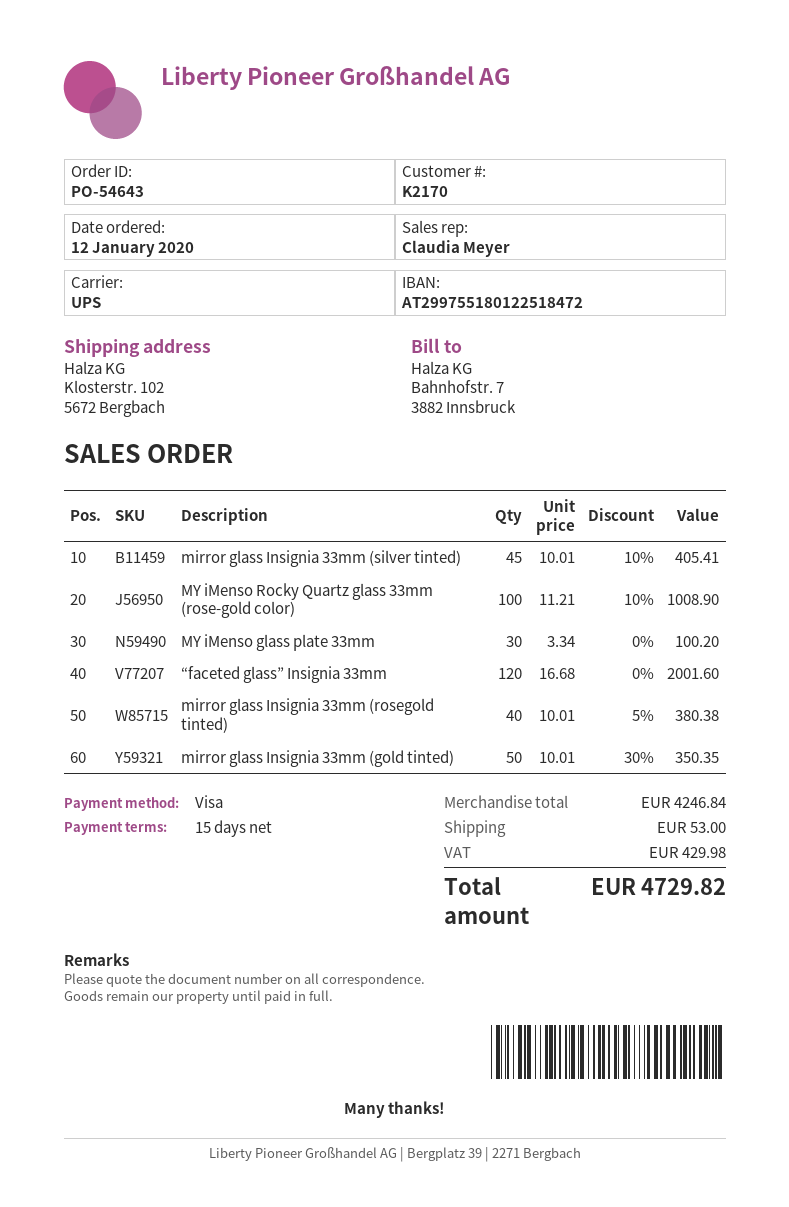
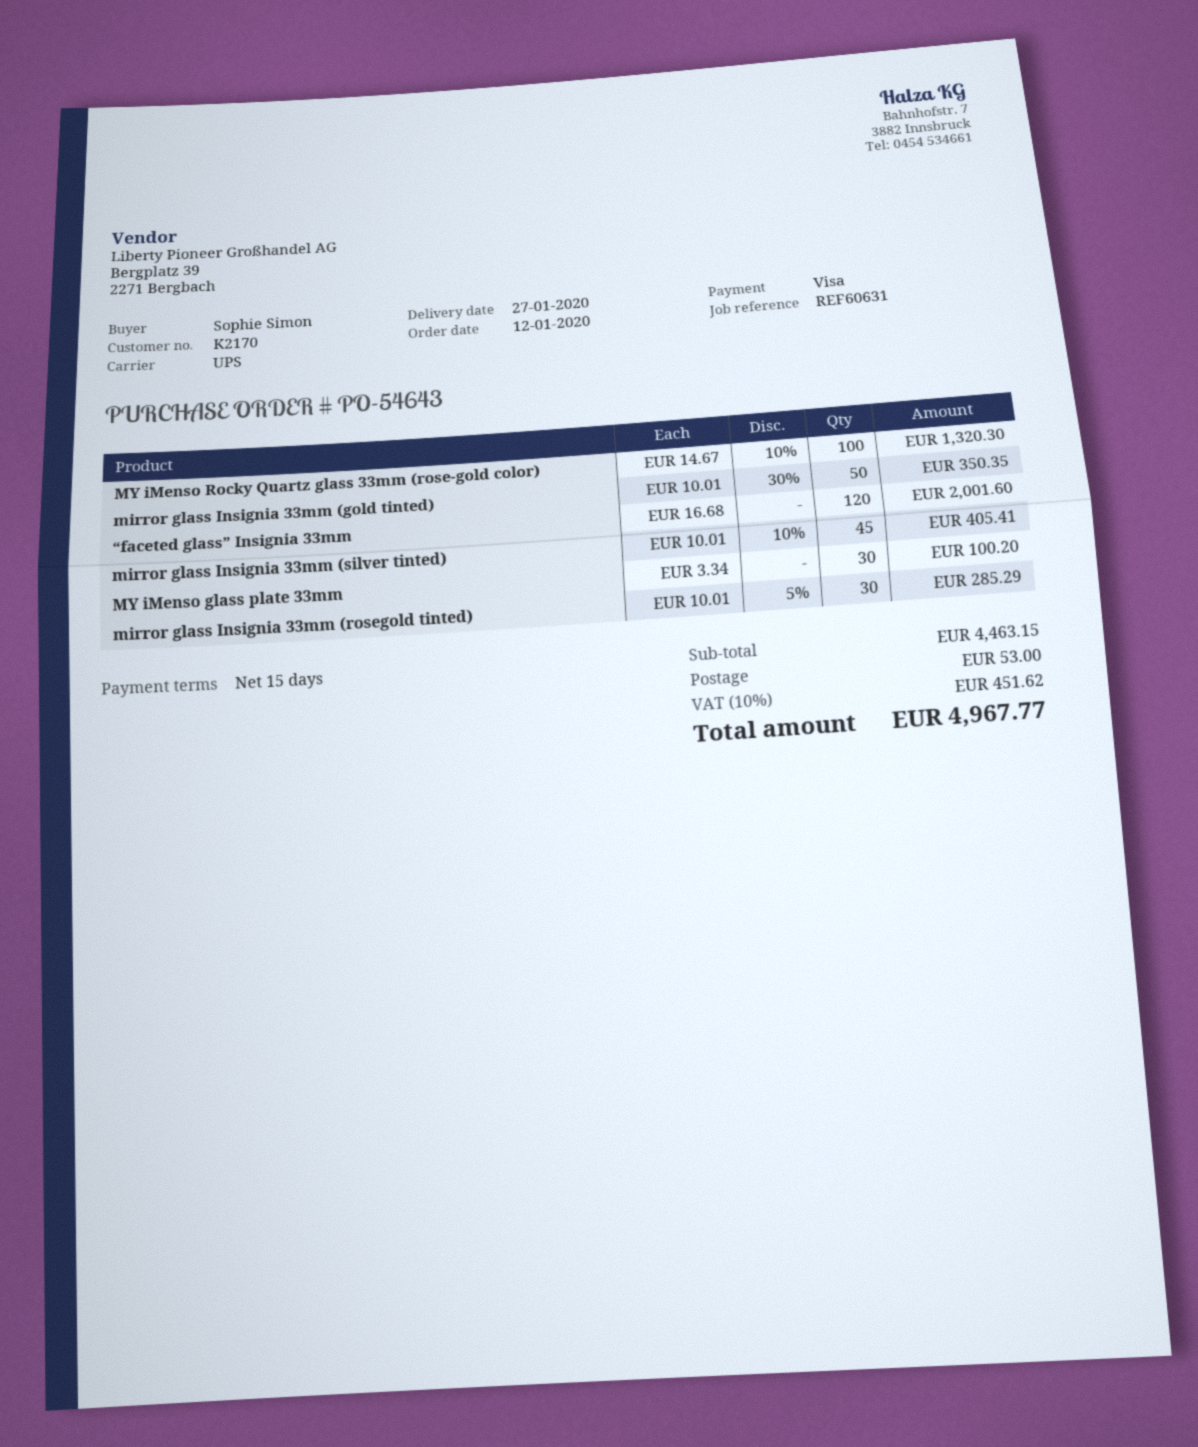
MY iMenso Rocky Quartz glass 33mm (rose-gold color): 100 x 11.21 - 10% = 1008.90 -> 100 x 14.67 - 10% = 1320.30
mirror glass Insignia 33mm (rosegold tinted): 40 x 10.01 - 5% = 380.38 -> 30 x 10.01 - 5% = 285.29
subtotal: 4246.84 -> 4463.15
tax: 429.98 -> 451.62
total: 4729.82 -> 4967.77

